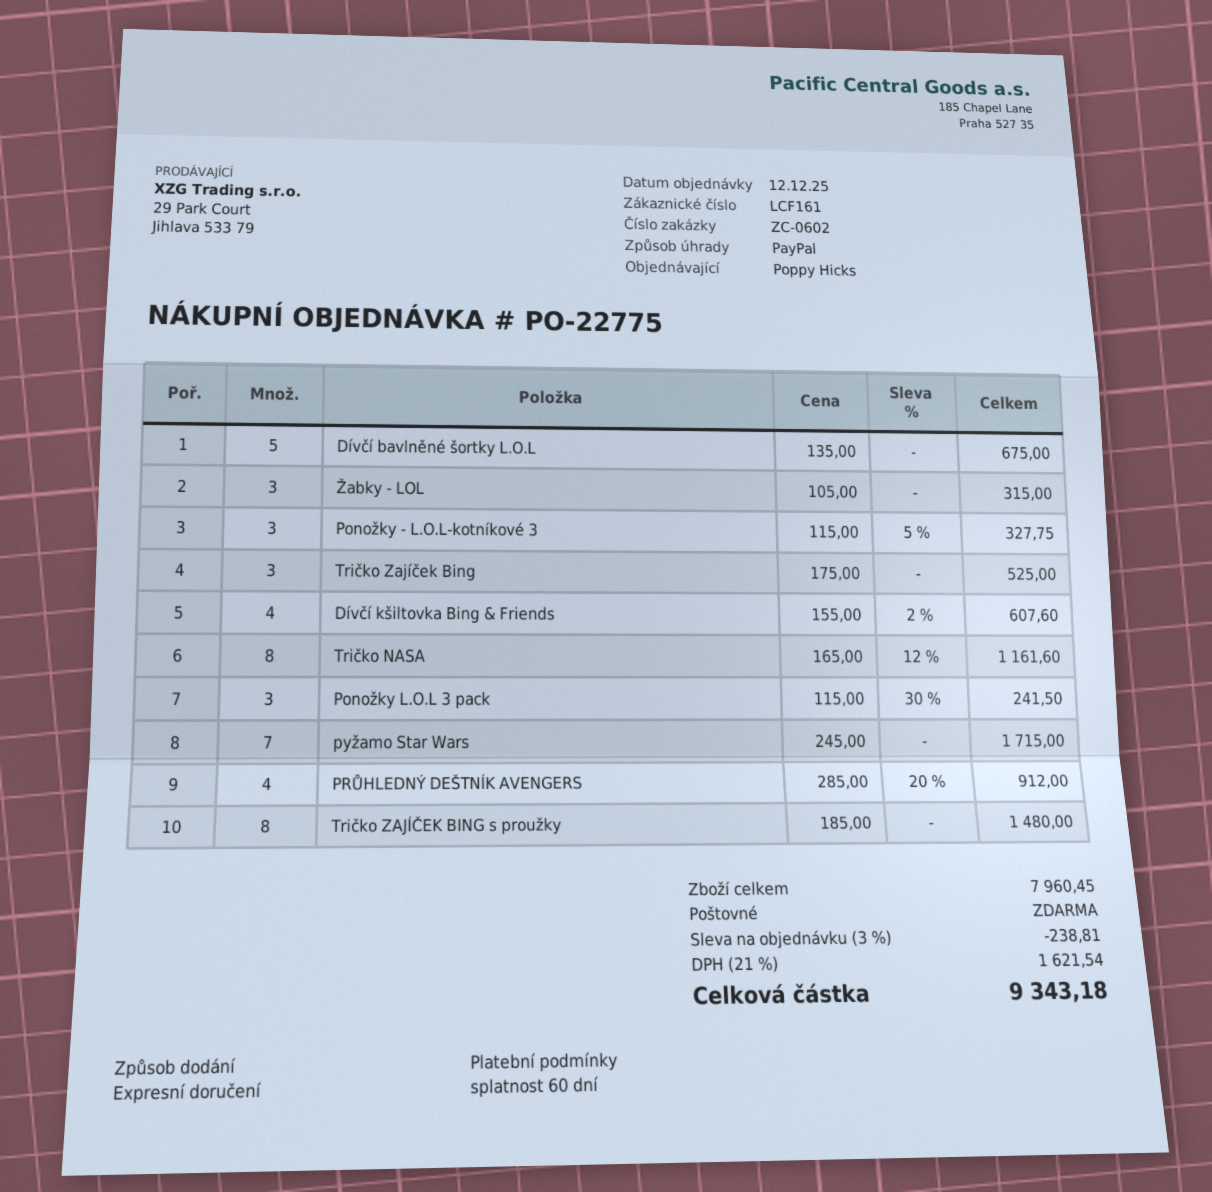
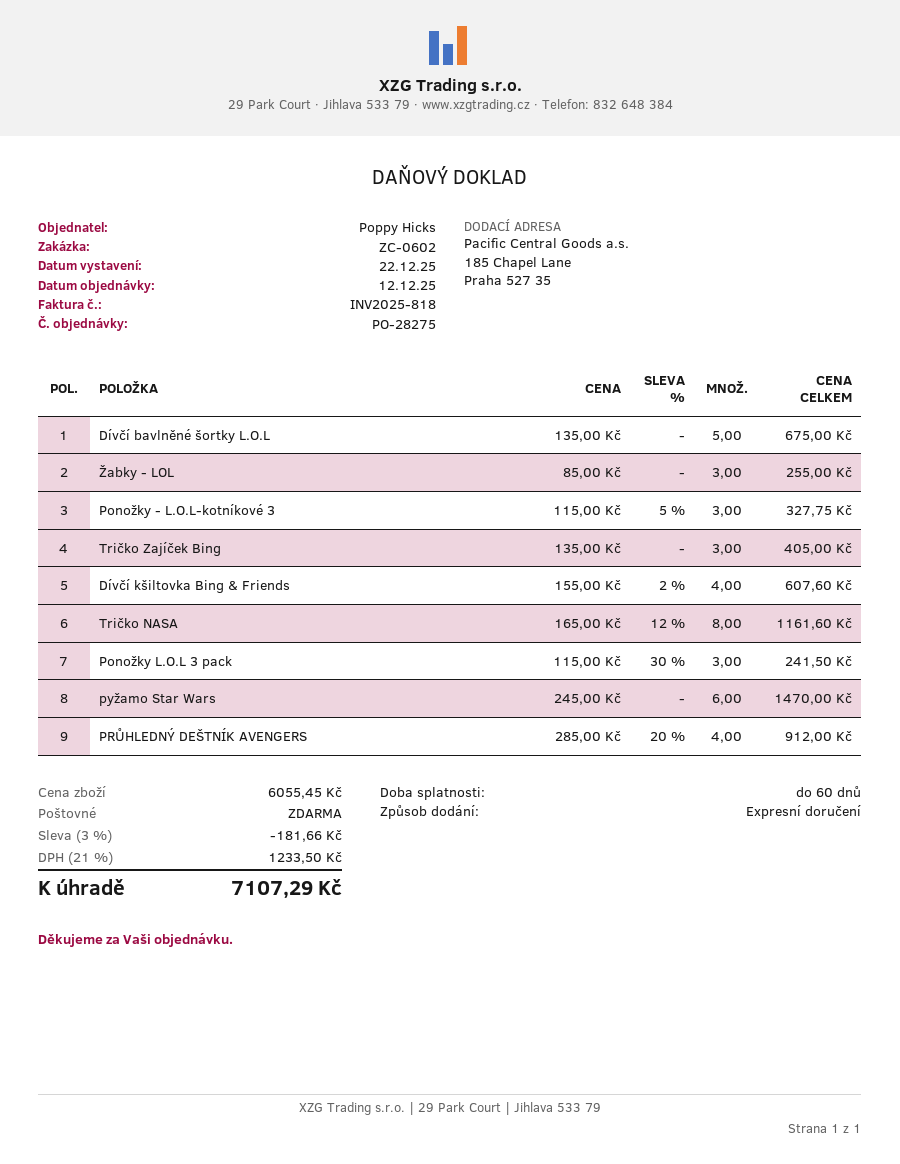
order number: PO-22775 -> PO-28275
Žabky - LOL: 3 x 105.00 = 315.00 -> 3 x 85.00 = 255.00
Tričko Zajíček Bing: 3 x 175.00 = 525.00 -> 3 x 135.00 = 405.00
pyžamo Star Wars: 7 x 245.00 = 1715.00 -> 6 x 245.00 = 1470.00
Tričko ZAJÍČEK BING s proužky: 8 x 185.00 = 1480.00 -> none
subtotal: 7960.45 -> 6055.45
discount: 3% = 238.81 -> 3% = 181.66
tax: 21% = 1621.54 -> 21% = 1233.50
total: 9343.18 -> 7107.29

